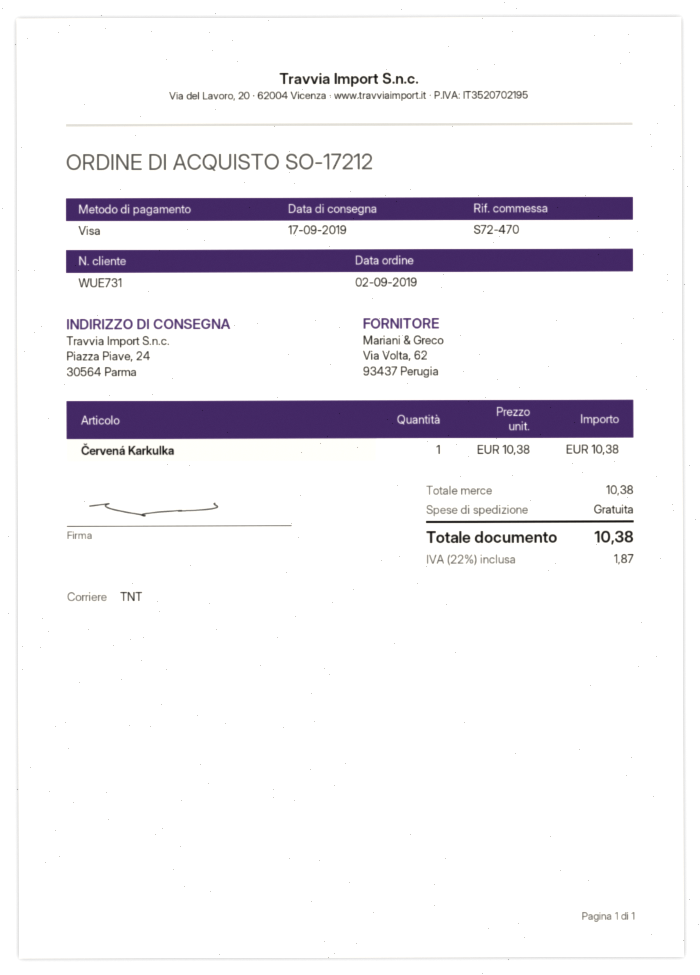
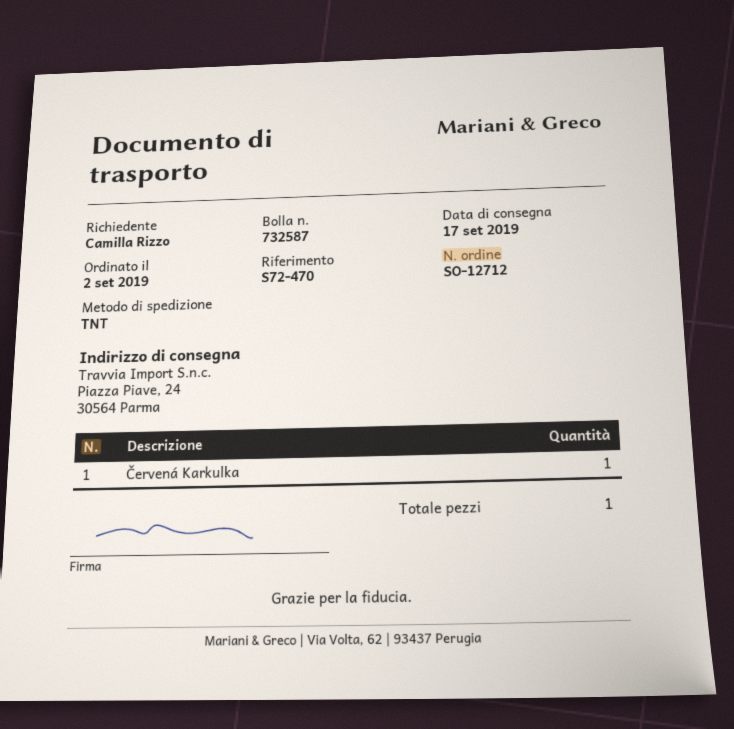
order number: SO-17212 -> SO-12712

